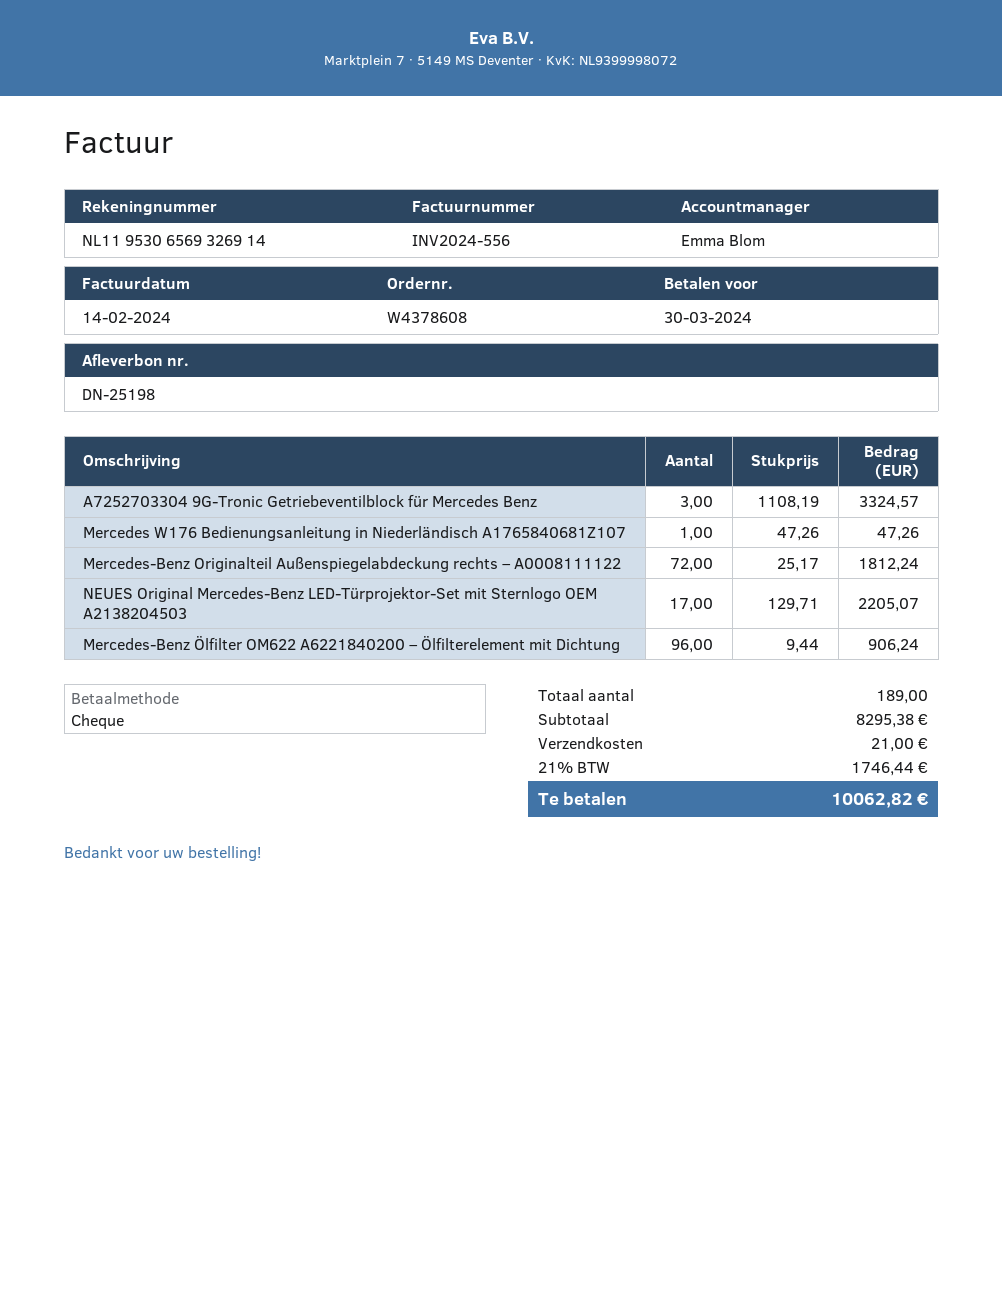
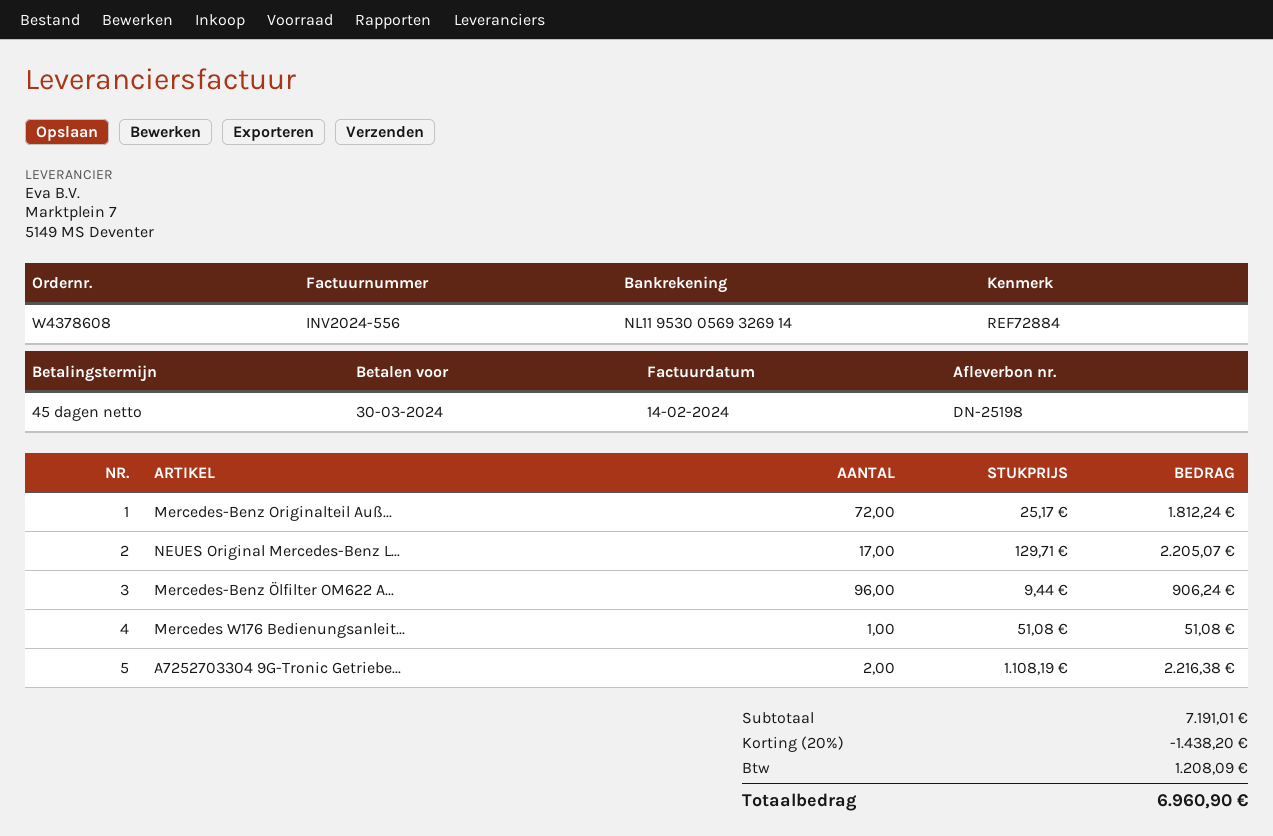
bank account: NL1195306569326914 -> NL1195300569326914
A7252703304 9G-Tronic Getriebeventilblock für Mercedes Benz: 3 x 1108.19 = 3324.57 -> 2 x 1108.19 = 2216.38
Mercedes W176 Bedienungsanleitung in Niederländisch A1765840681Z107: 1 x 47.26 = 47.26 -> 1 x 51.08 = 51.08
subtotal: 8295.38 -> 7191.01
discount: none -> 20% = 1438.20
shipping: 21.00 -> none
tax: 1746.44 -> 1208.09
total: 10062.82 -> 6960.90

